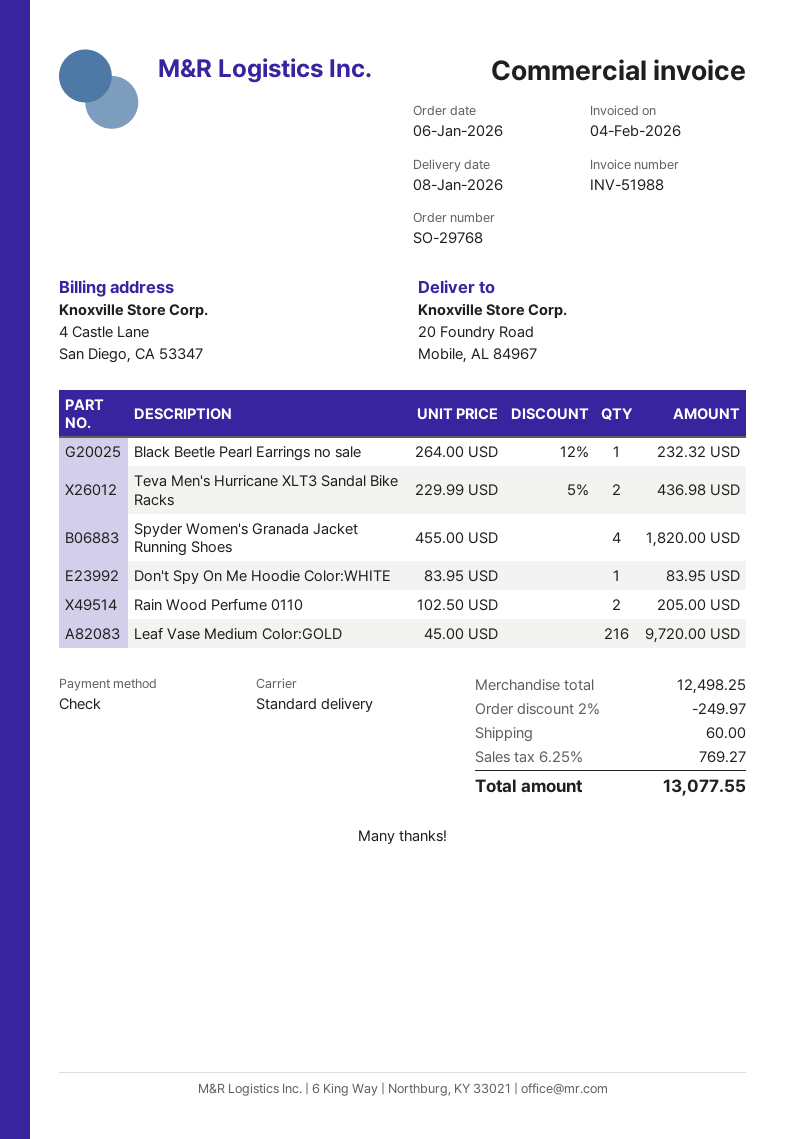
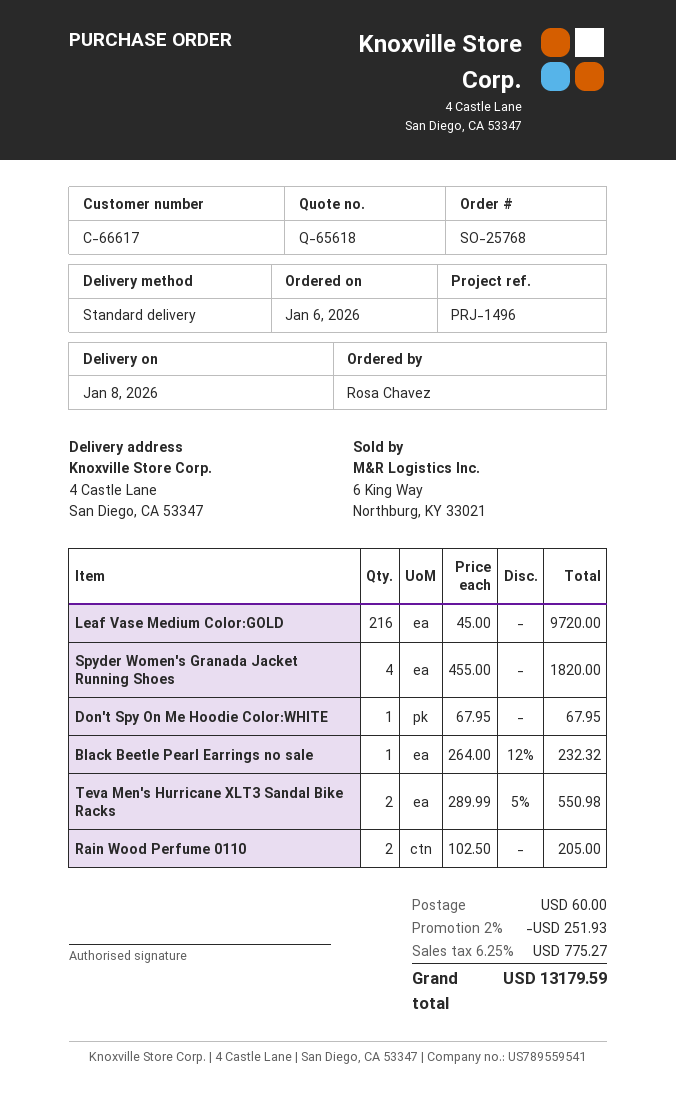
order number: SO-29768 -> SO-25768
ship to: 20 Foundry Road, Mobile, AL 84967 -> 4 Castle Lane, San Diego, CA 53347
Teva Men's Hurricane XLT3 Sandal Bike Racks: 2 x 229.99 - 5% = 436.98 -> 2 x 289.99 - 5% = 550.98
Don't Spy On Me Hoodie Color:WHITE: 1 x 83.95 = 83.95 -> 1 x 67.95 = 67.95
discount: 2% = 249.97 -> 2% = 251.93
tax: 6.25% = 769.27 -> 6.25% = 775.27
total: 13077.55 -> 13179.59

